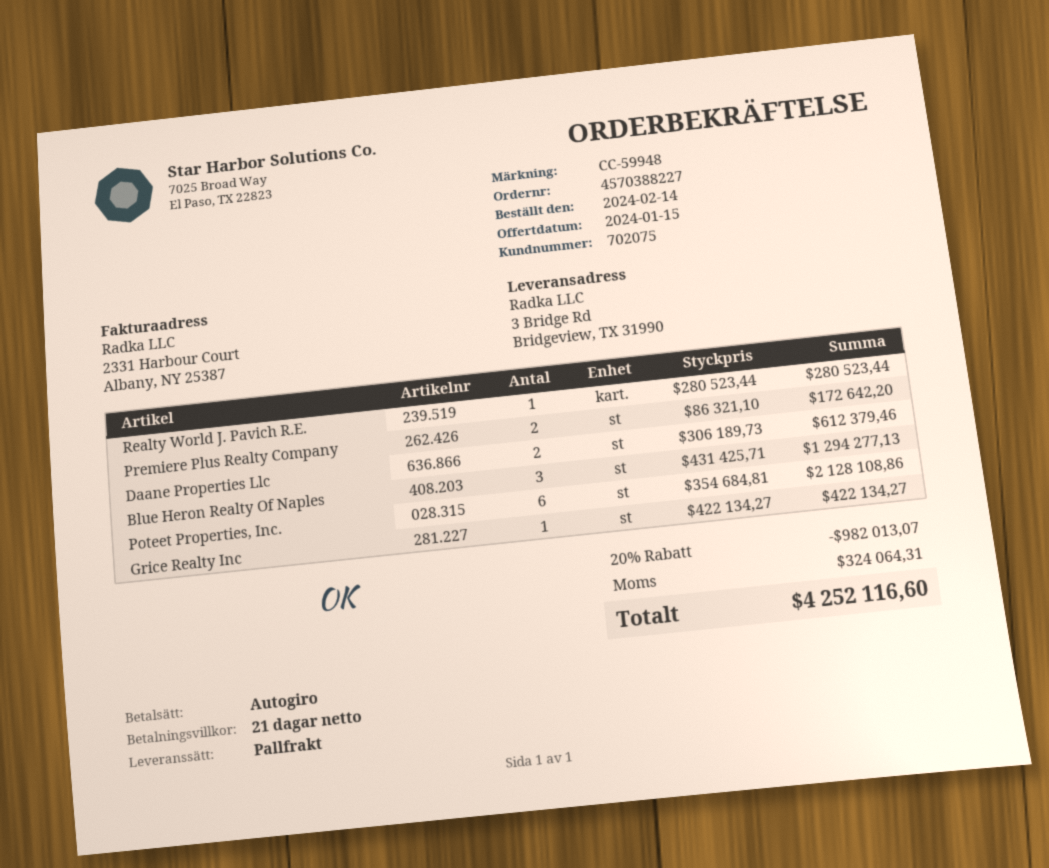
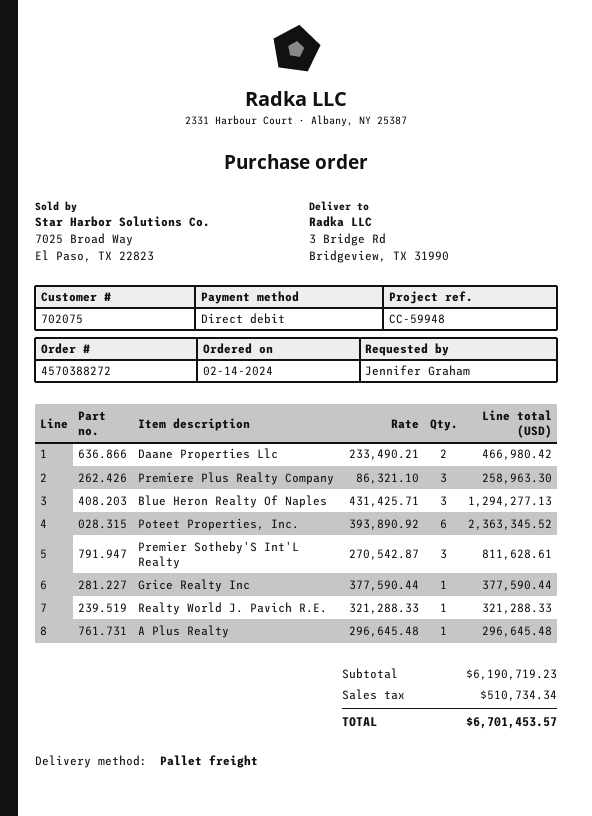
order number: 4570388227 -> 4570388272
Realty World J. Pavich R.E.: 1 x 280523.44 = 280523.44 -> 1 x 321288.33 = 321288.33
Premiere Plus Realty Company: 2 x 86321.10 = 172642.20 -> 3 x 86321.10 = 258963.30
Daane Properties Llc: 2 x 306189.73 = 612379.46 -> 2 x 233490.21 = 466980.42
Poteet Properties, Inc.: 6 x 354684.81 = 2128108.86 -> 6 x 393890.92 = 2363345.52
Grice Realty Inc: 1 x 422134.27 = 422134.27 -> 1 x 377590.44 = 377590.44
Premier Sotheby'S Int'L Realty: none -> 3 x 270542.87 = 811628.61
A Plus Realty: none -> 1 x 296645.48 = 296645.48
discount: 20% = 982013.07 -> none
tax: 324064.31 -> 510734.34
total: 4252116.60 -> 6701453.57

